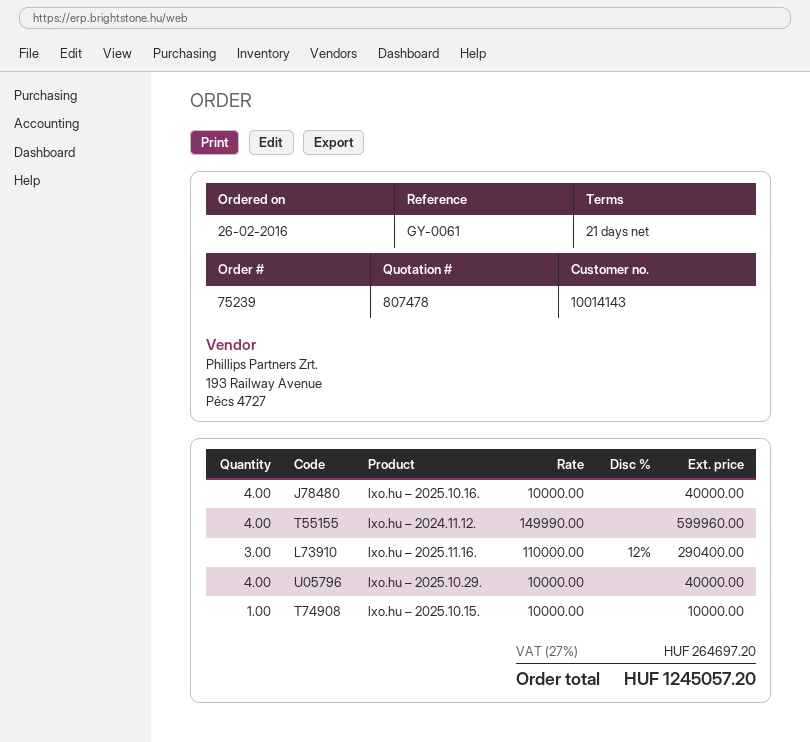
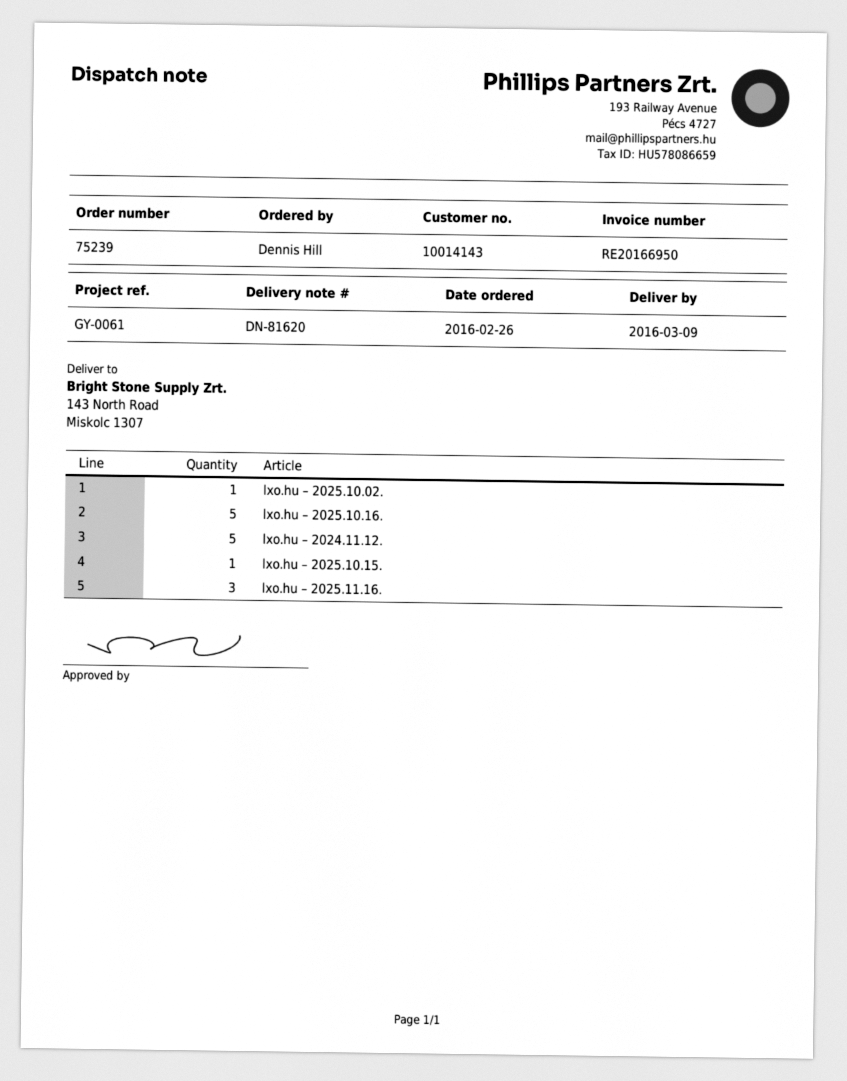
lxo.hu – 2025.10.16.: 4 -> 5
lxo.hu – 2024.11.12.: 4 -> 5
lxo.hu – 2025.10.29.: 4 -> none
lxo.hu – 2025.10.02.: none -> 1

